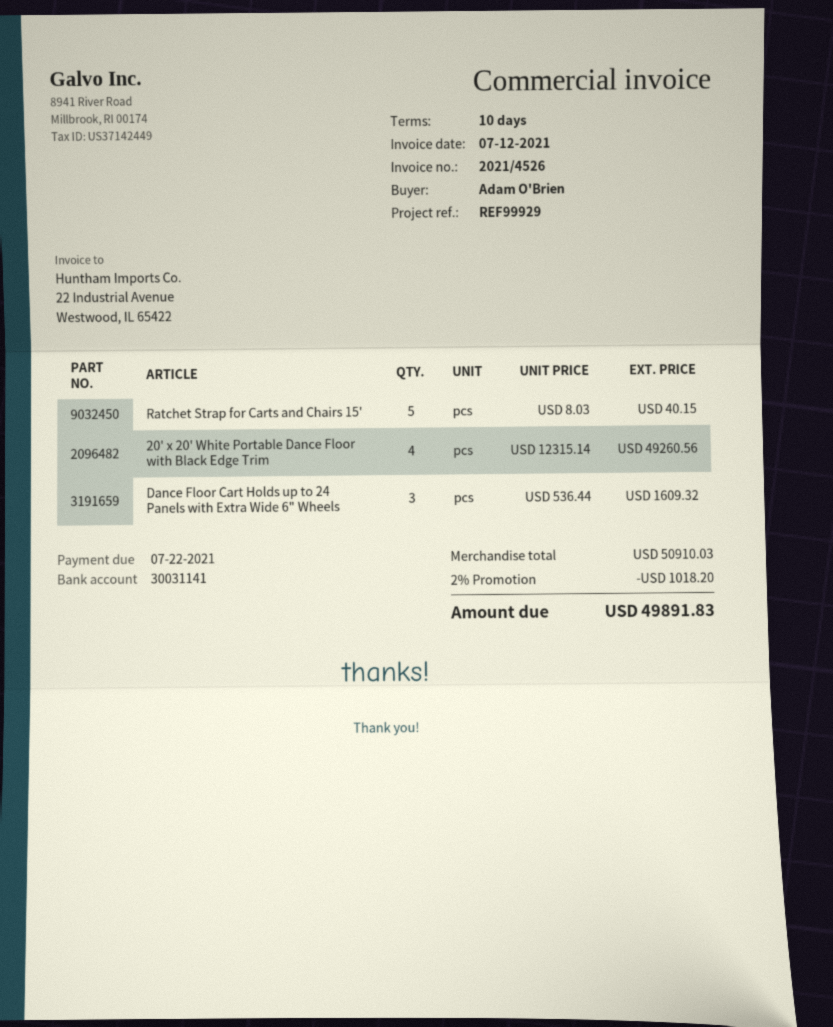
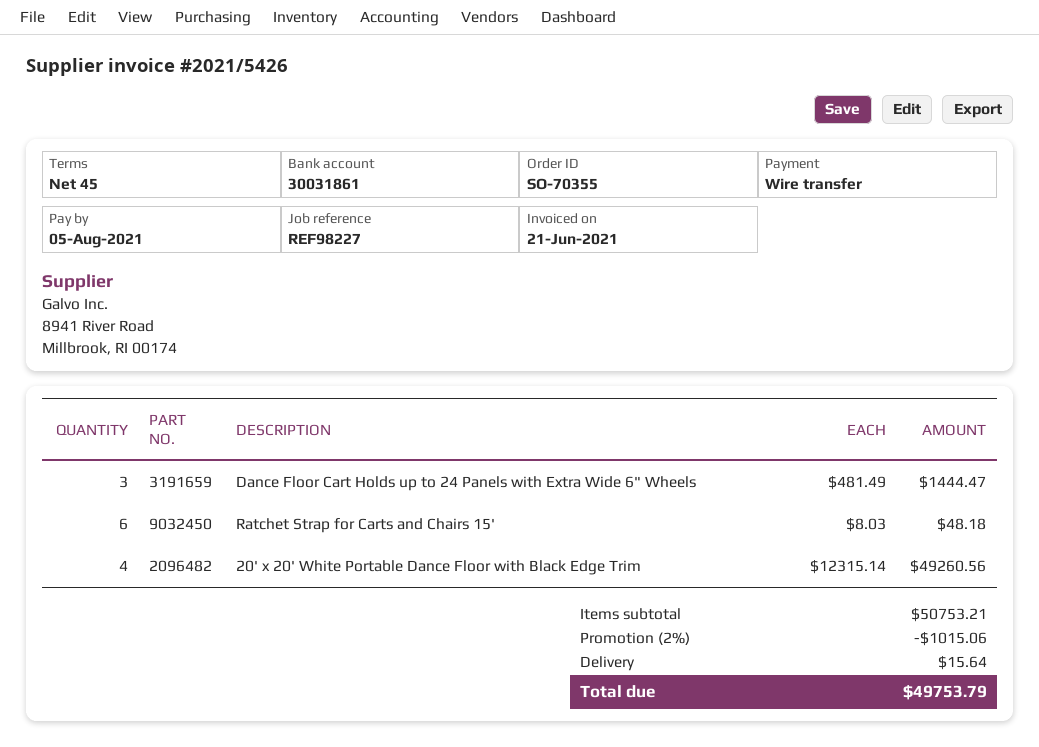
invoice number: 2021/4526 -> 2021/5426
invoice date: 2021-07-12 -> 2021-06-21
payment terms: 10 days -> 45 days
due date: 2021-07-22 -> 2021-08-05
reference: REF99929 -> REF98227
bank account: 30031141 -> 30031861
Ratchet Strap for Carts and Chairs 15': 5 x 8.03 = 40.15 -> 6 x 8.03 = 48.18
Dance Floor Cart Holds up to 24 Panels with Extra Wide 6" Wheels: 3 x 536.44 = 1609.32 -> 3 x 481.49 = 1444.47
subtotal: 50910.03 -> 50753.21
discount: 2% = 1018.20 -> 2% = 1015.06
shipping: none -> 15.64
total: 49891.83 -> 49753.79

